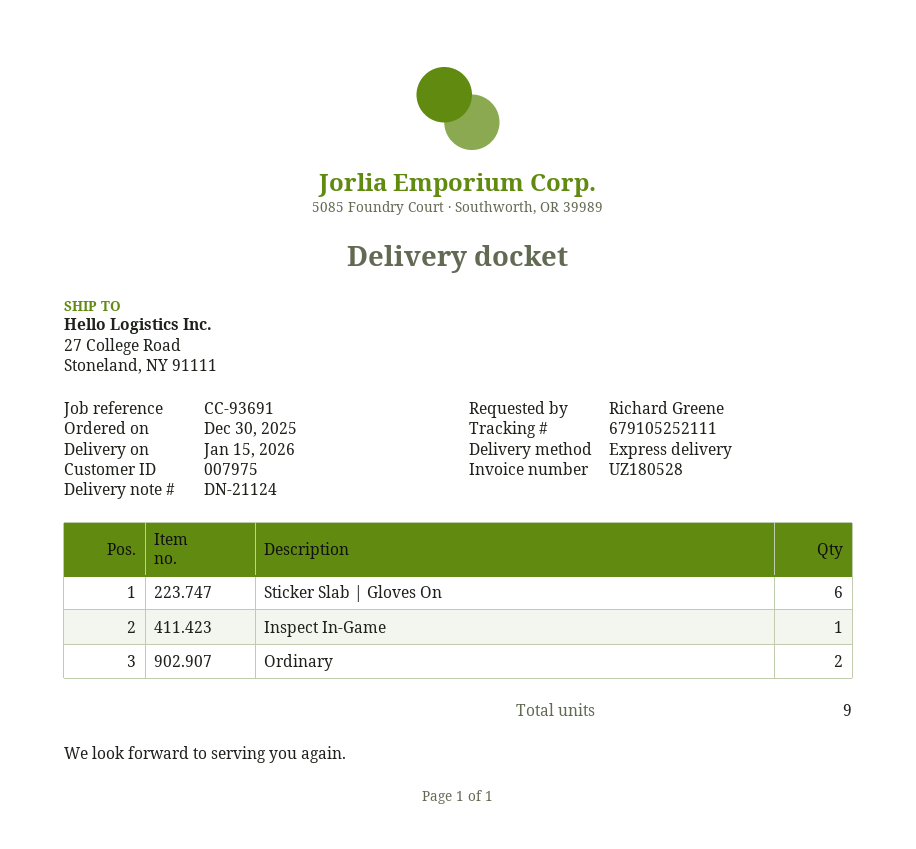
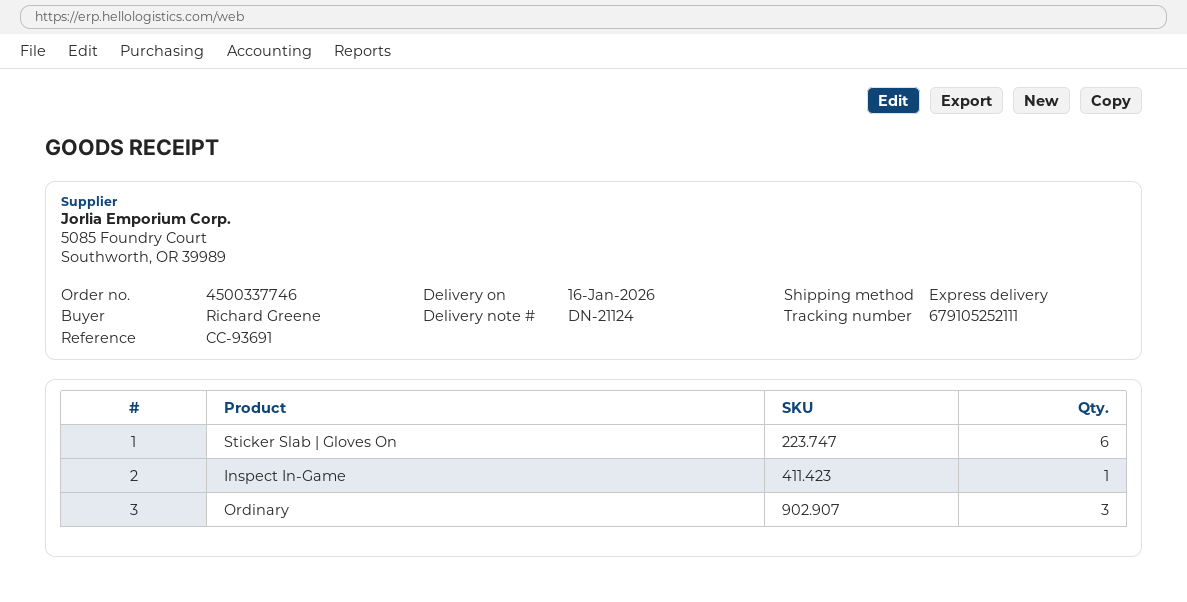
delivery date: 2026-01-15 -> 2026-01-16
Ordinary: 2 -> 3

